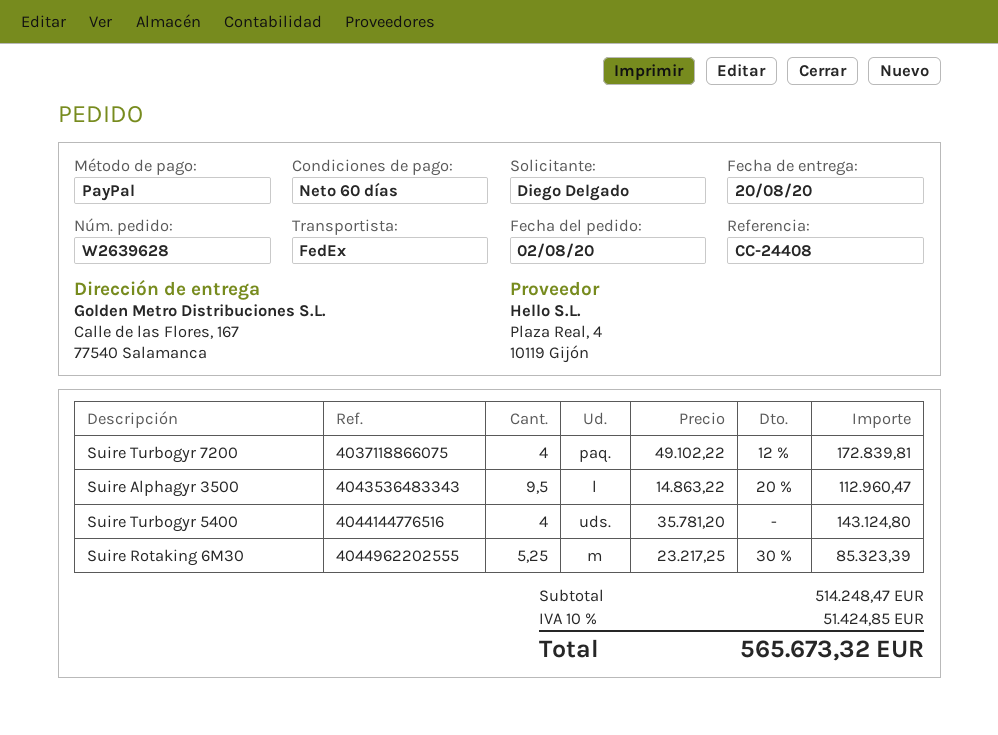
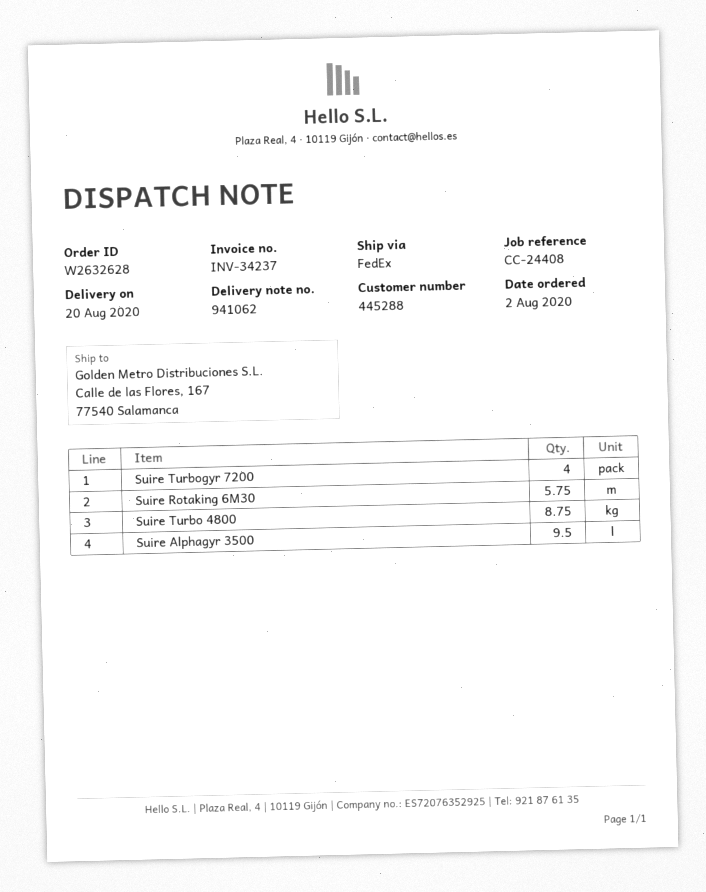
order number: W2639628 -> W2632628
Suire Turbogyr 5400: 4 -> none
Suire Rotaking 6M30: 5.25 -> 5.75
Suire Turbo 4800: none -> 8.75

